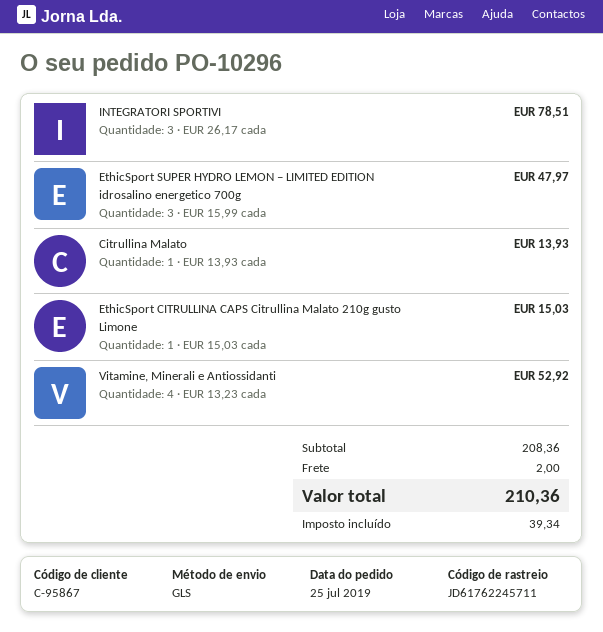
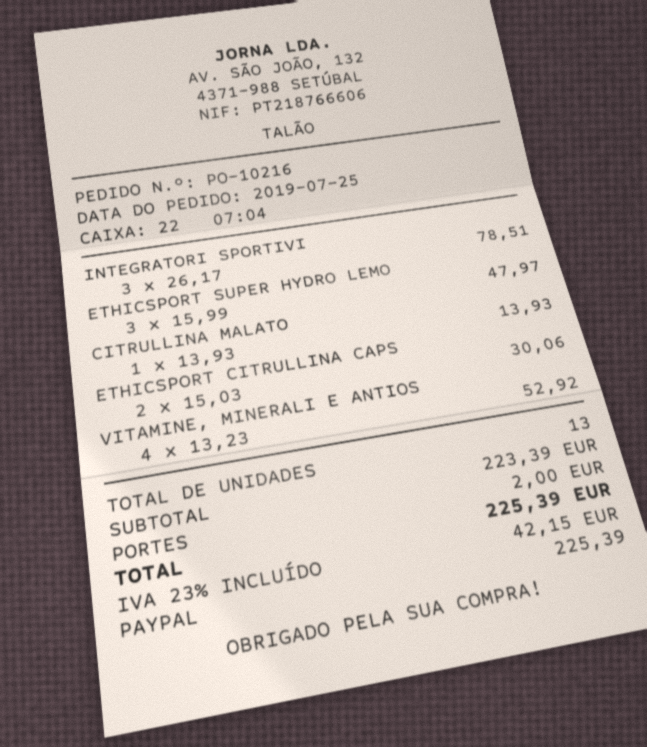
order number: PO-10296 -> PO-10216
EthicSport CITRULLINA CAPS Citrullina Malato 210g gusto Limone: 1 x 15.03 = 15.03 -> 2 x 15.03 = 30.06
subtotal: 208.36 -> 223.39
tax: 39.34 -> 42.15
total: 210.36 -> 225.39

